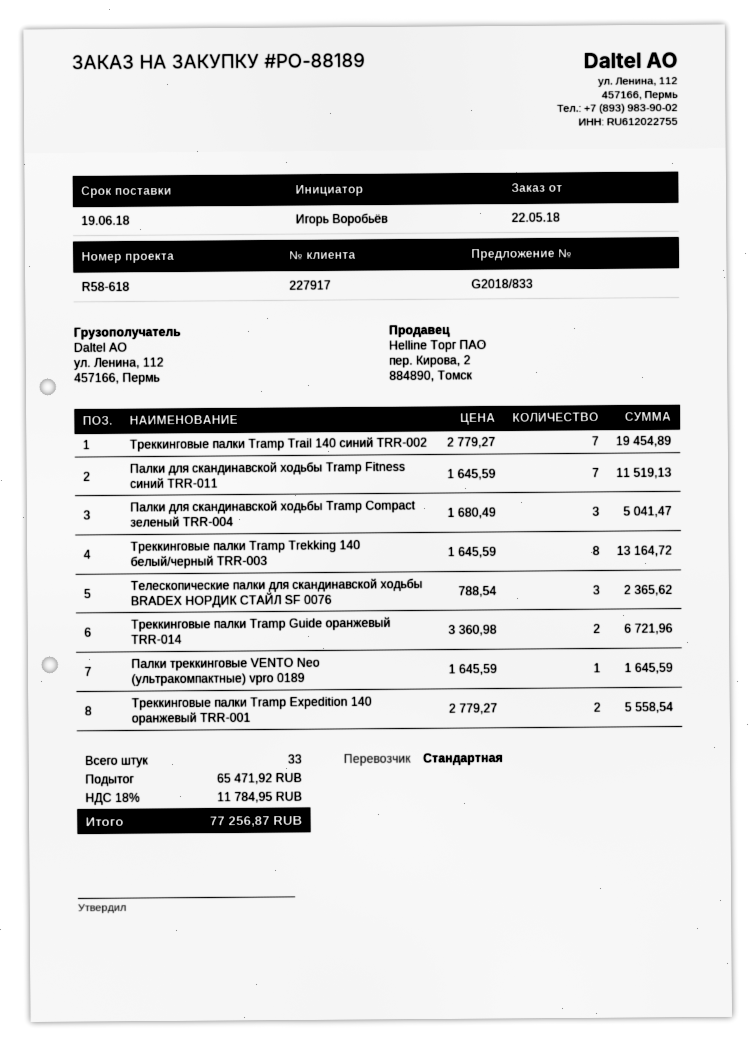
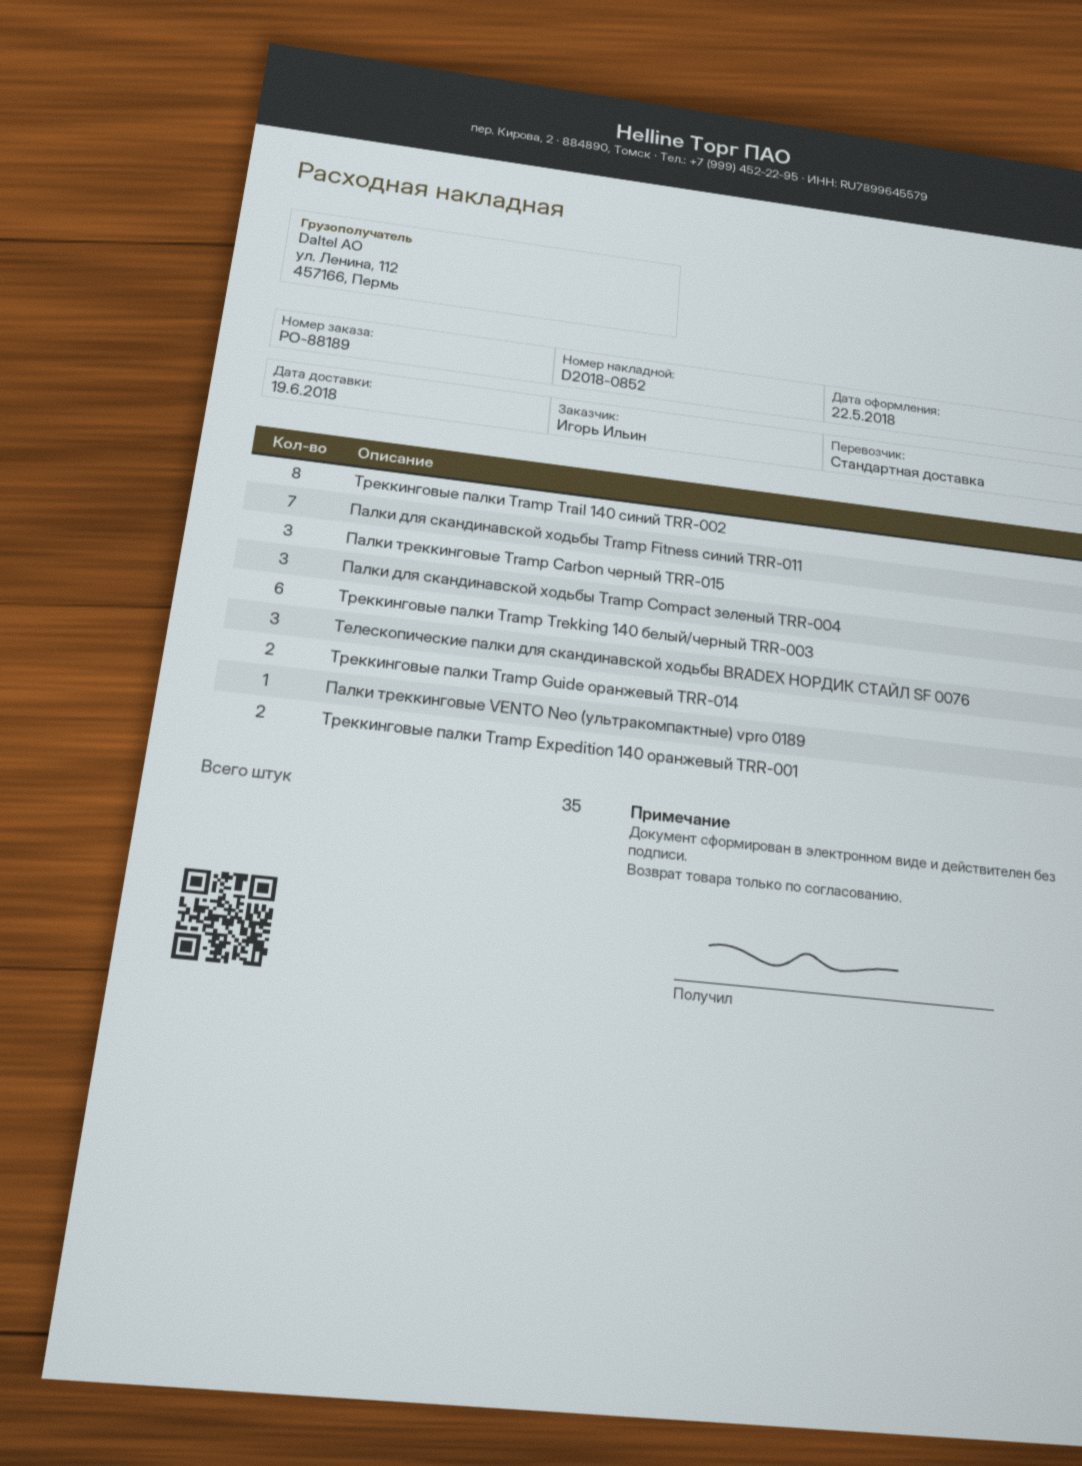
ordered by: Игорь Воробьёв -> Игорь Ильин
Треккинговые палки Tramp Trail 140 синий TRR-002: 7 -> 8
Треккинговые палки Tramp Trekking 140 белый/черный TRR-003: 8 -> 6
Палки треккинговые Tramp Carbon черный TRR-015: none -> 3
total quantity: 33 -> 35

